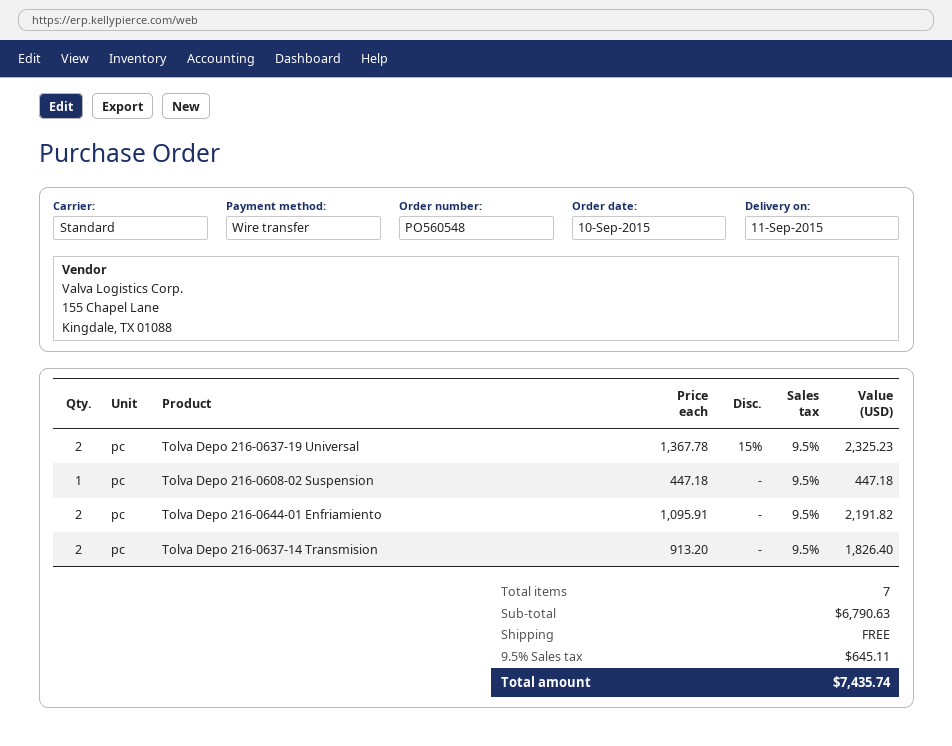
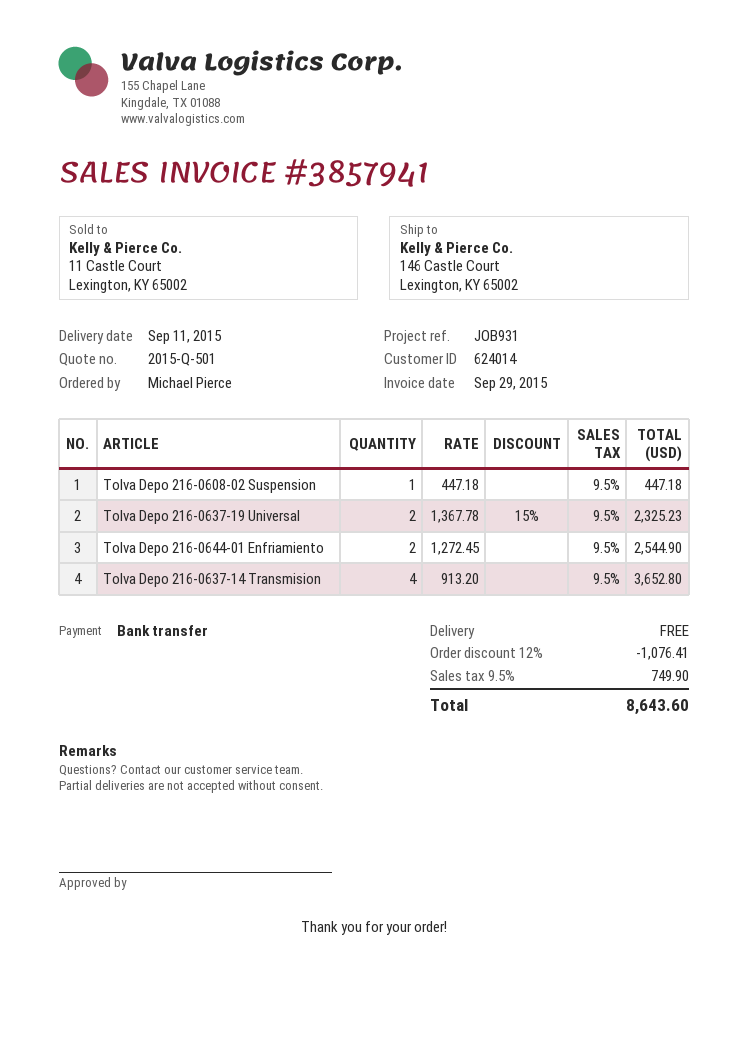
Tolva Depo 216-0644-01 Enfriamiento: 2 x 1095.91 = 2191.82 -> 2 x 1272.45 = 2544.90
Tolva Depo 216-0637-14 Transmision: 2 x 913.20 = 1826.40 -> 4 x 913.20 = 3652.80
discount: none -> 12% = 1076.41
tax: 9.5% = 645.11 -> 9.5% = 749.90
total: 7435.74 -> 8643.60

